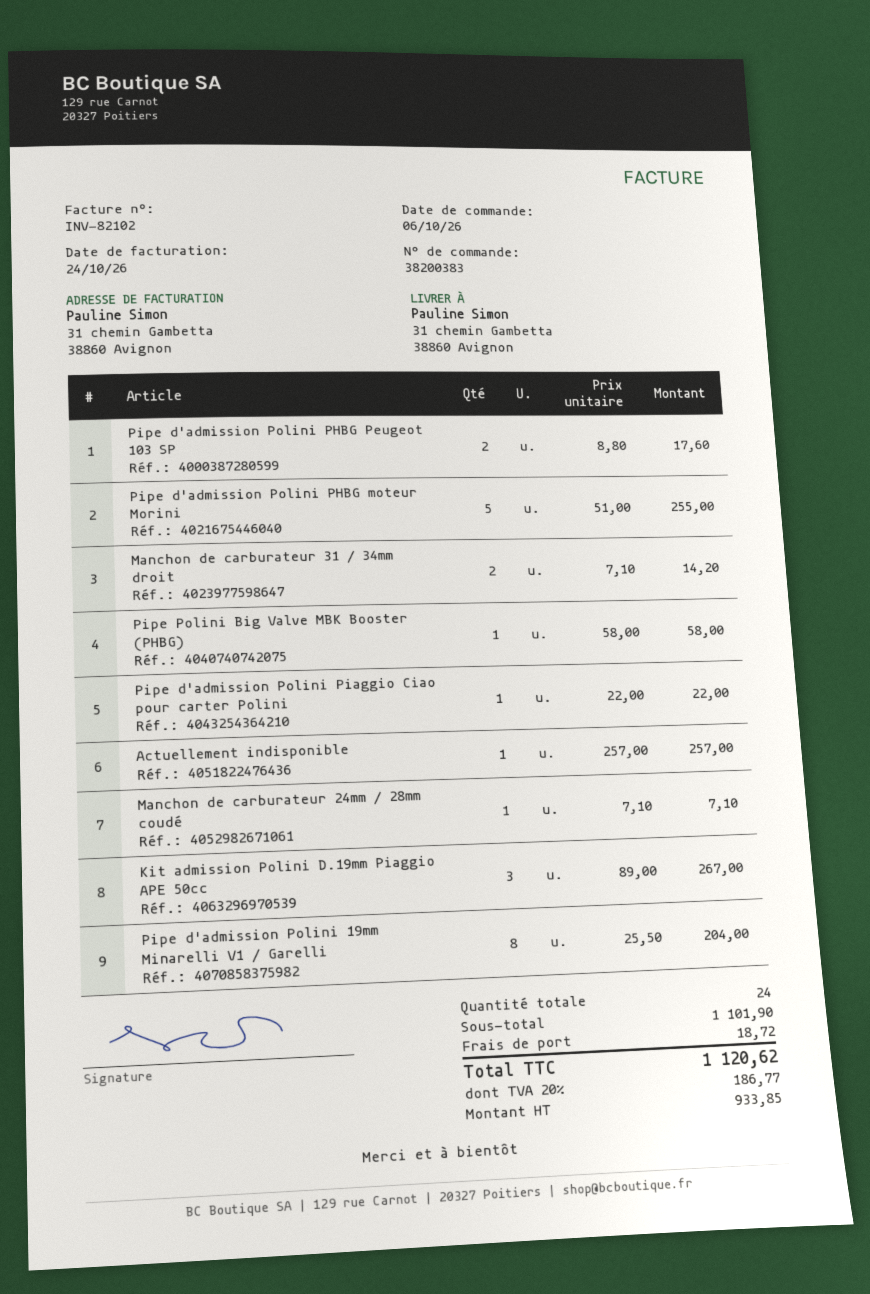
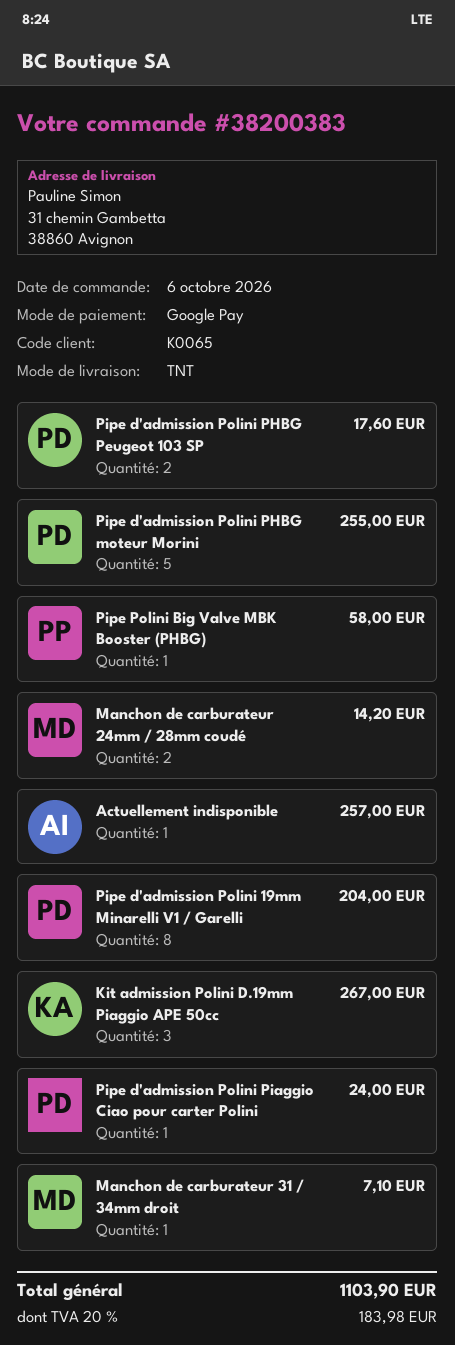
Manchon de carburateur 31 / 34mm droit: 2 for 14.20 -> 1 for 7.10
Pipe d'admission Polini Piaggio Ciao pour carter Polini: 1 for 22.00 -> 1 for 24.00
Manchon de carburateur 24mm / 28mm coudé: 1 for 7.10 -> 2 for 14.20
shipping: 18.72 -> none
tax: 20% = 186.77 -> 20% = 183.98
total: 1120.62 -> 1103.90

